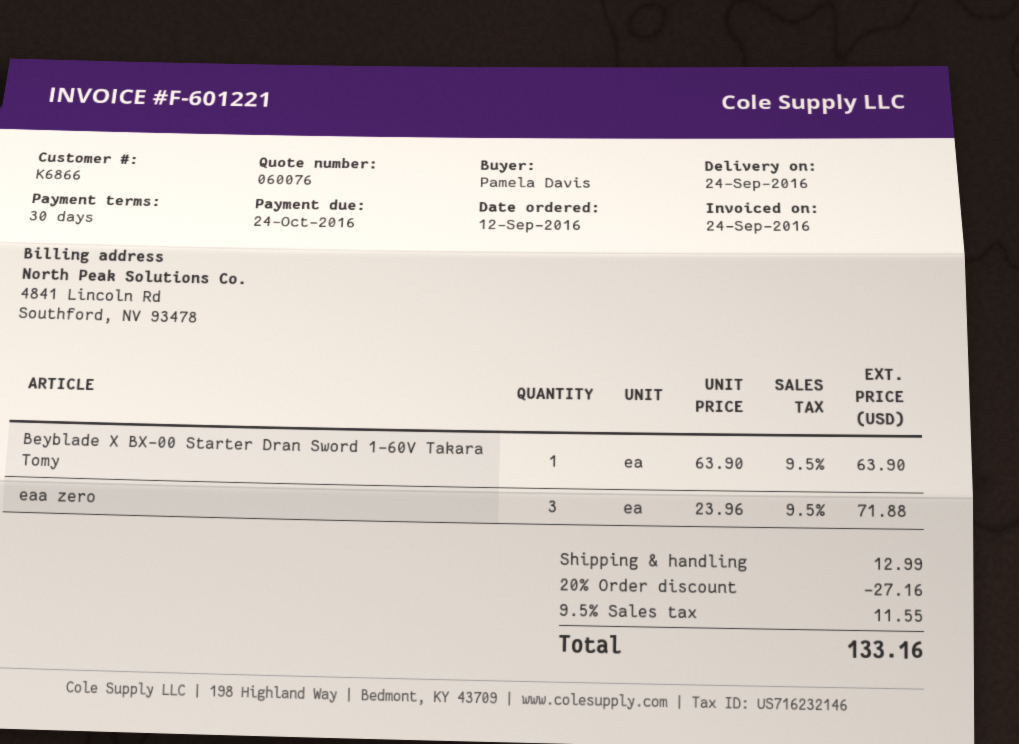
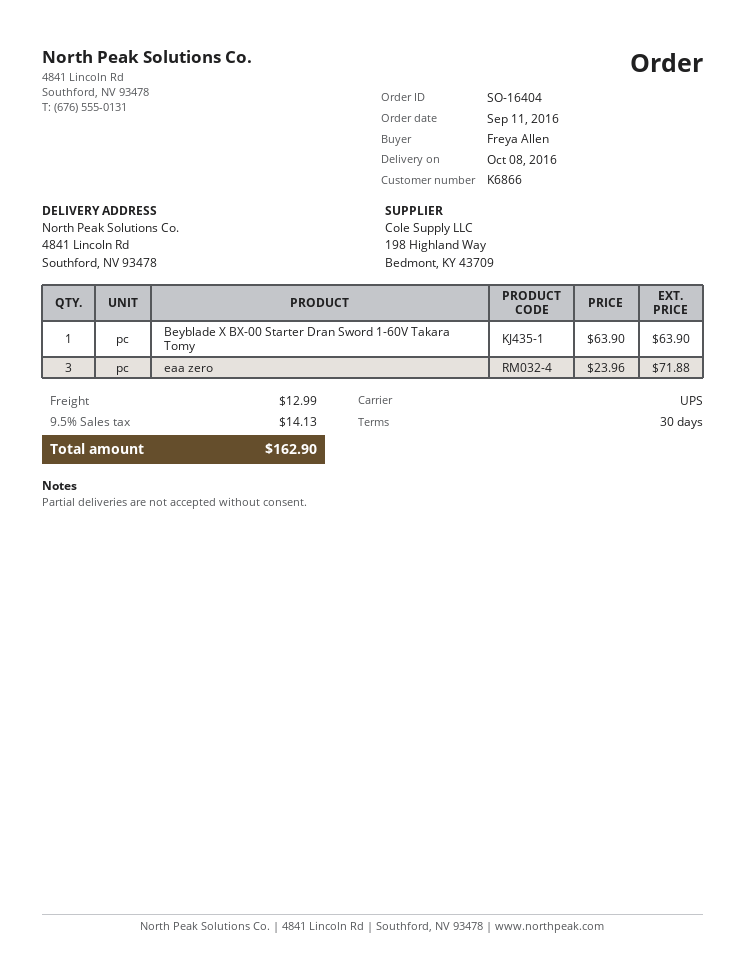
order date: 2016-09-12 -> 2016-09-11
delivery date: 2016-09-24 -> 2016-10-08
ordered by: Pamela Davis -> Freya Allen
discount: 20% = 27.16 -> none
tax: 9.5% = 11.55 -> 9.5% = 14.13
total: 133.16 -> 162.90

